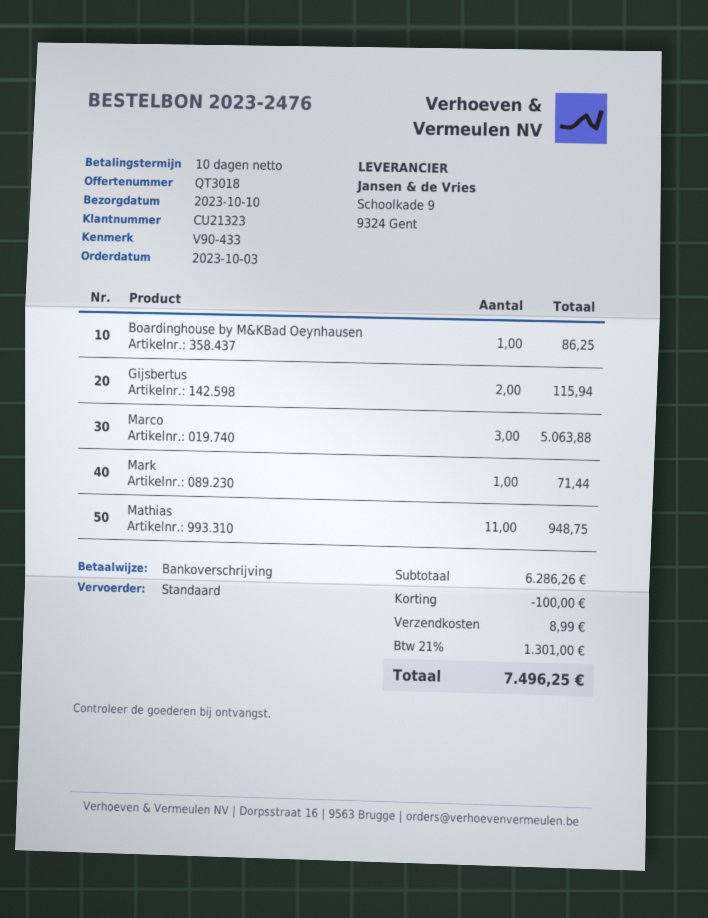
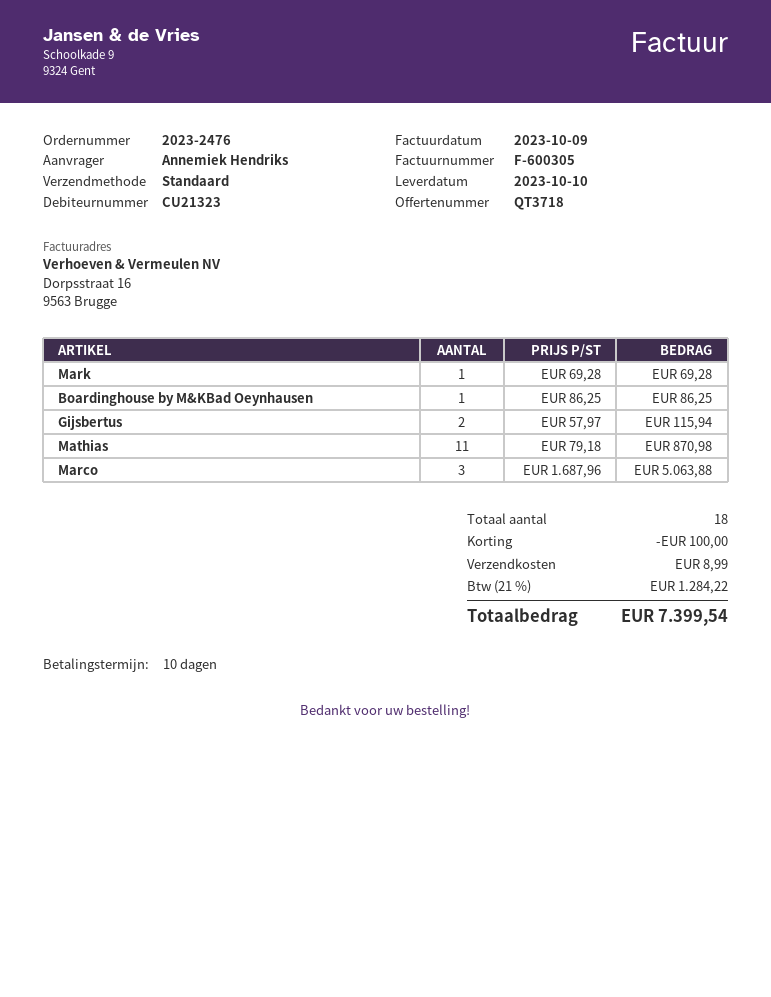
quote number: QT3018 -> QT3718
Mark: 1 for 71.44 -> 1 for 69.28
Mathias: 11 for 948.75 -> 11 for 870.98
tax: 21% = 1301.00 -> 21% = 1284.22
total: 7496.25 -> 7399.54

